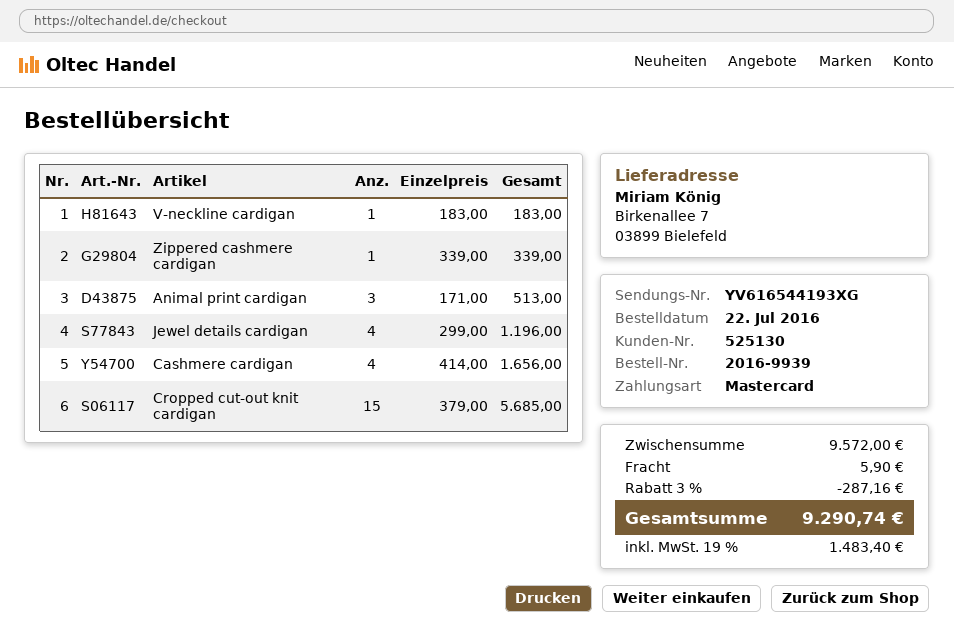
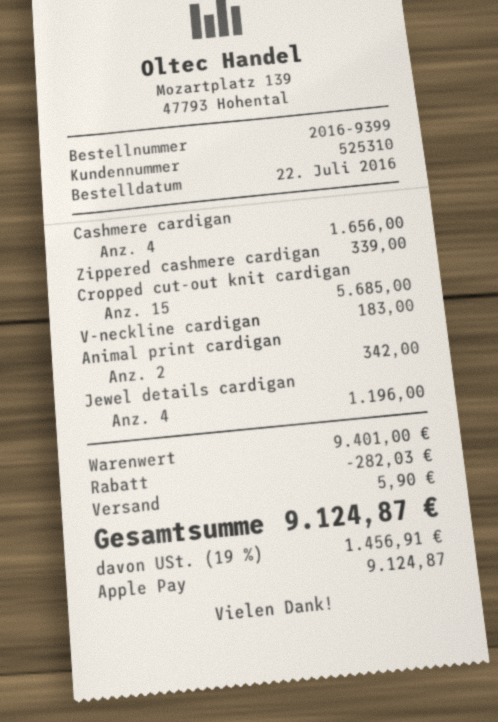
order number: 2016-9939 -> 2016-9399
customer number: 525130 -> 525310
payment method: Mastercard -> Apple Pay
Animal print cardigan: 3 for 513.00 -> 2 for 342.00
subtotal: 9572.00 -> 9401.00
discount: 287.16 -> 282.03
tax: 19% = 1483.40 -> 19% = 1456.91
total: 9290.74 -> 9124.87

